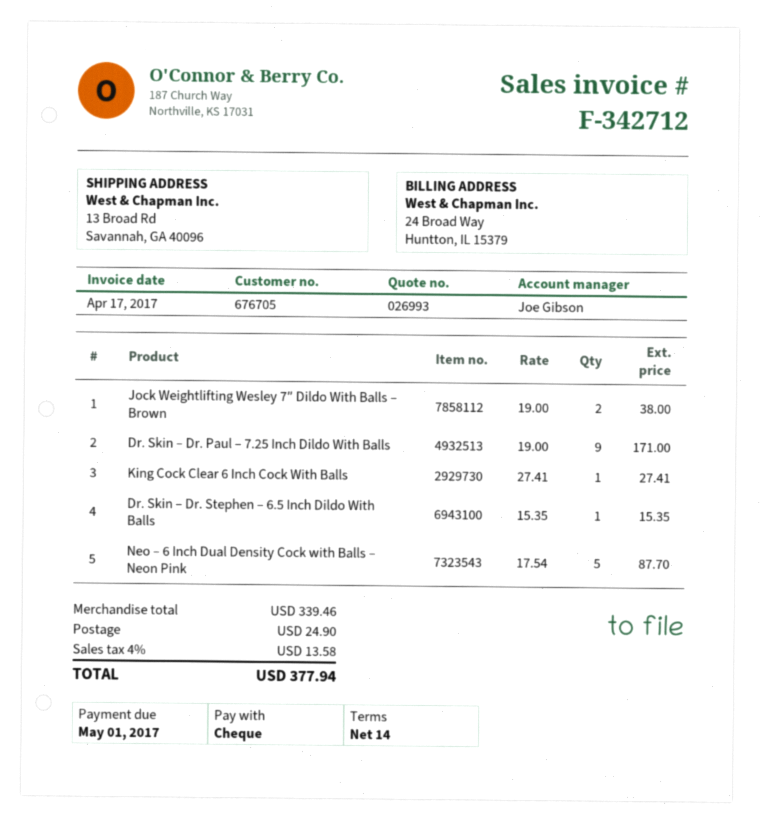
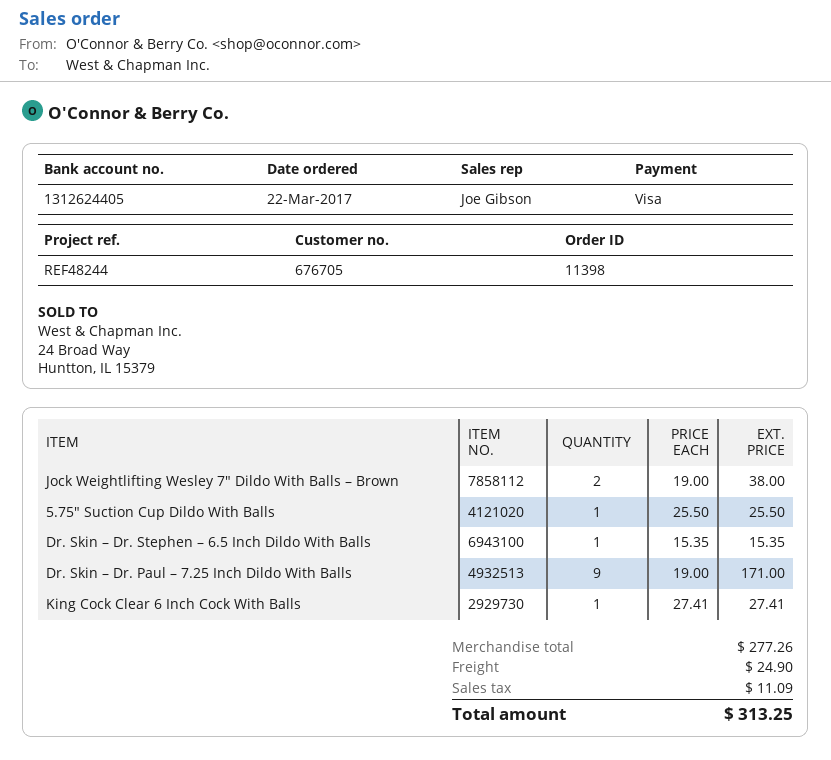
payment method: cheque -> Visa
Neo – 6 Inch Dual Density Cock with Balls – Neon Pink: 5 x 17.54 = 87.70 -> none
5.75″ Suction Cup Dildo With Balls: none -> 1 x 25.50 = 25.50
subtotal: 339.46 -> 277.26
tax: 13.58 -> 11.09
total: 377.94 -> 313.25

